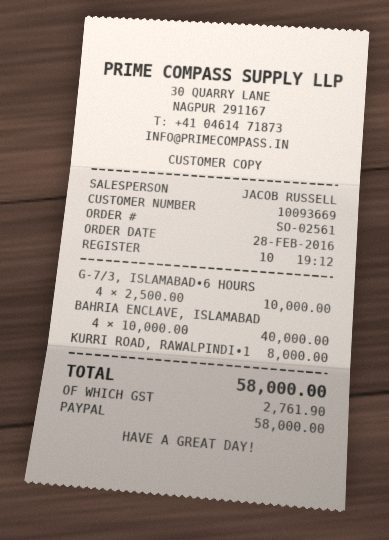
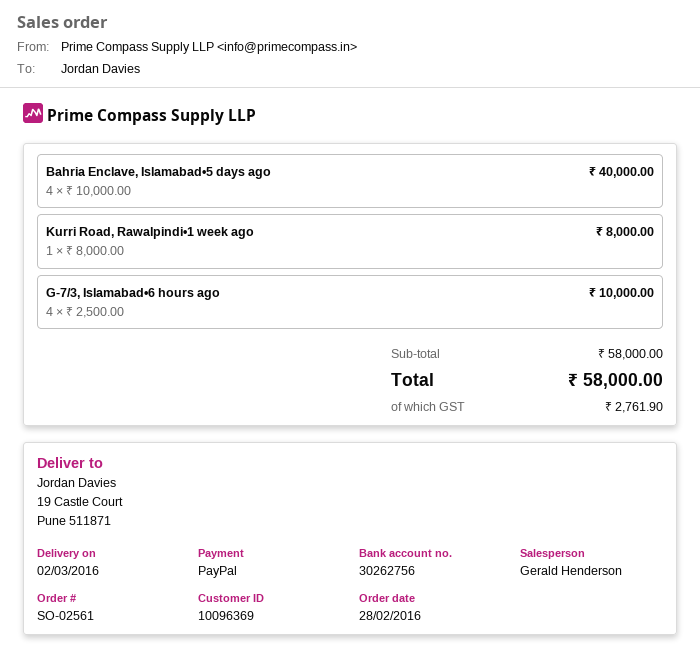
customer number: 10093669 -> 10096369
sales rep: JACOB RUSSELL -> Gerald Henderson

